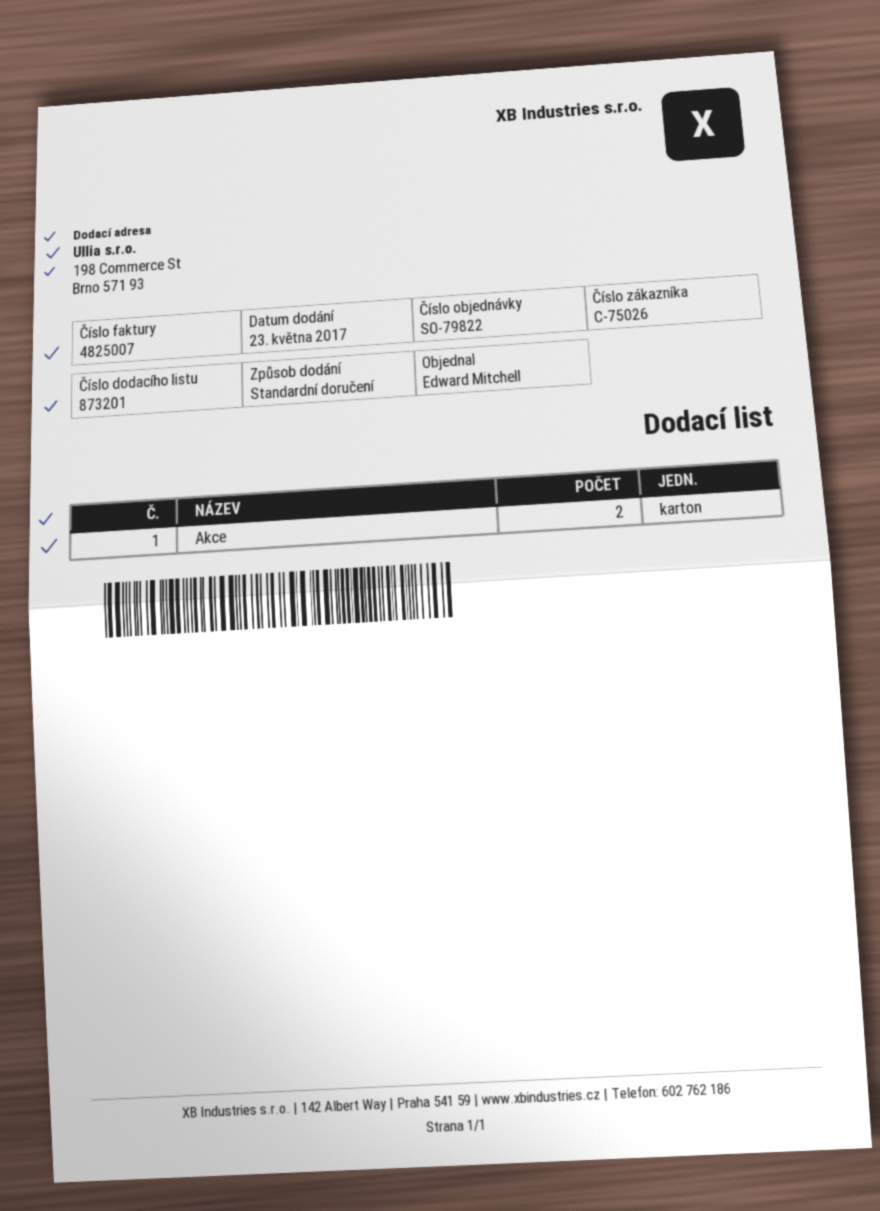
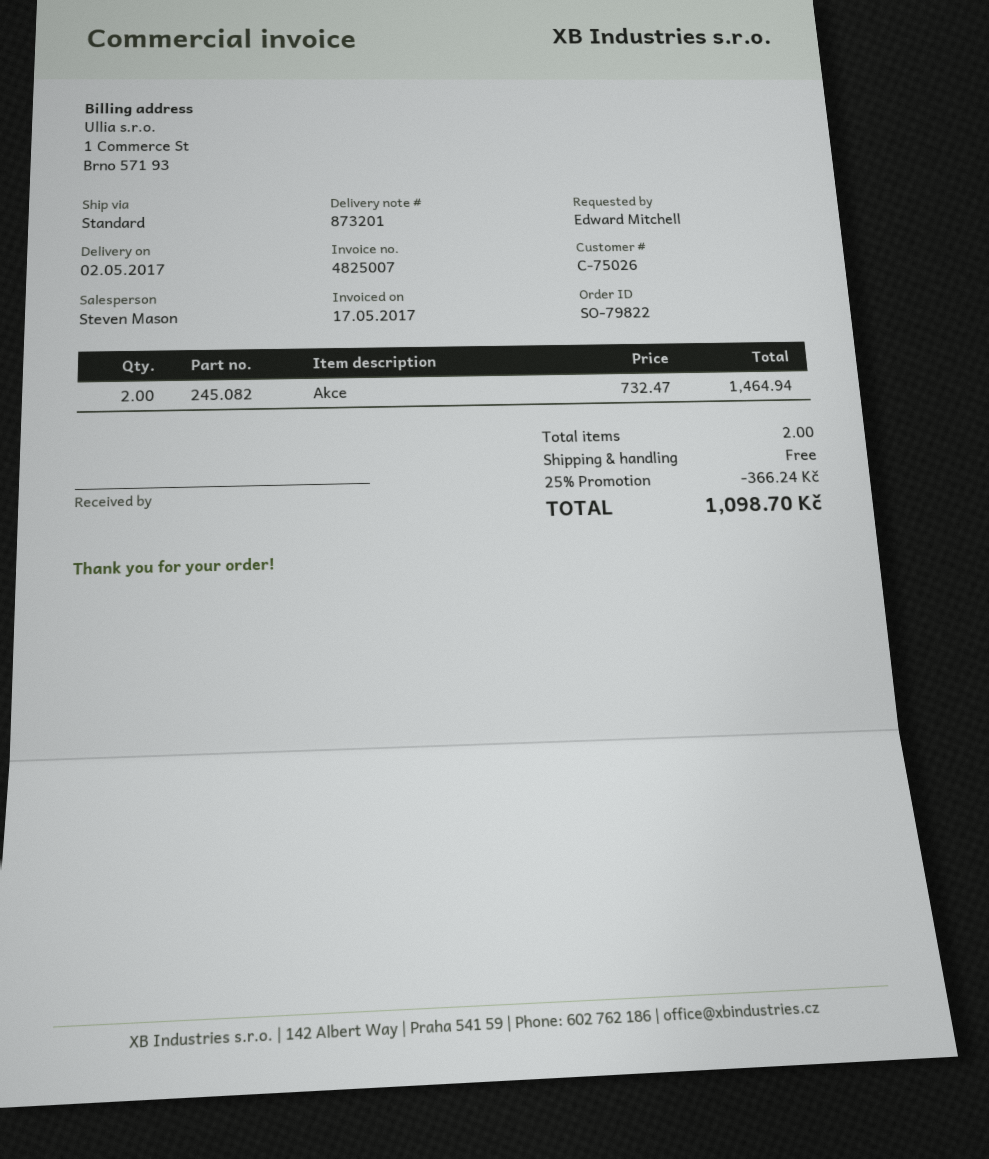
delivery date: 2017-05-23 -> 2017-05-02

